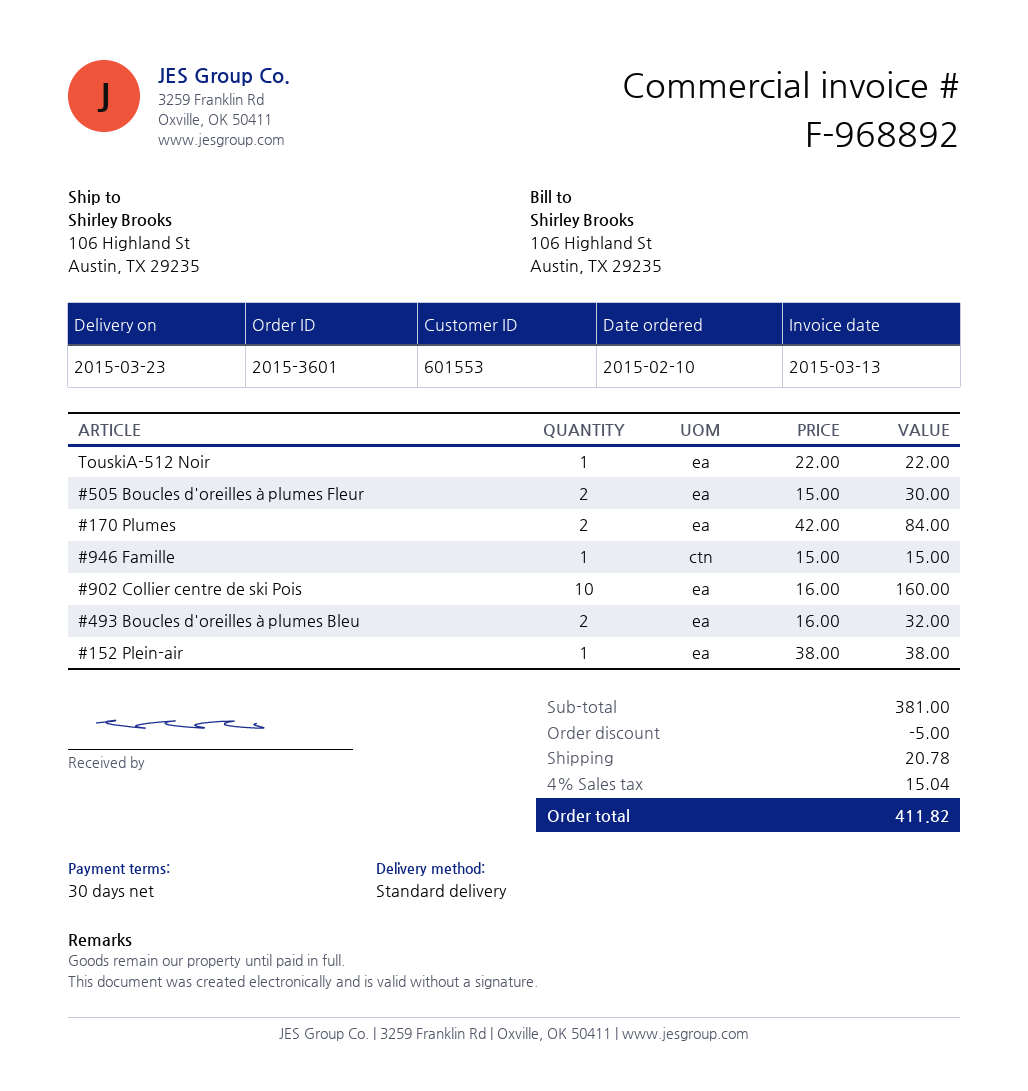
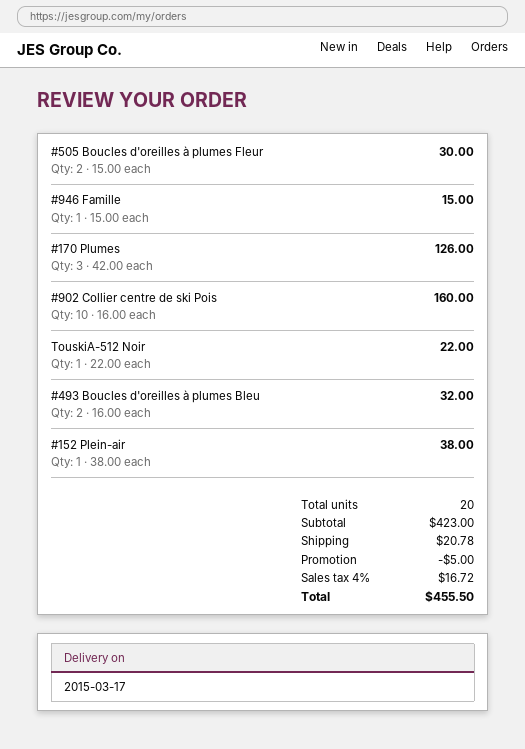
delivery date: 2015-03-23 -> 2015-03-17
#170 Plumes: 2 x 42.00 = 84.00 -> 3 x 42.00 = 126.00
subtotal: 381.00 -> 423.00
tax: 4% = 15.04 -> 4% = 16.72
total: 411.82 -> 455.50

